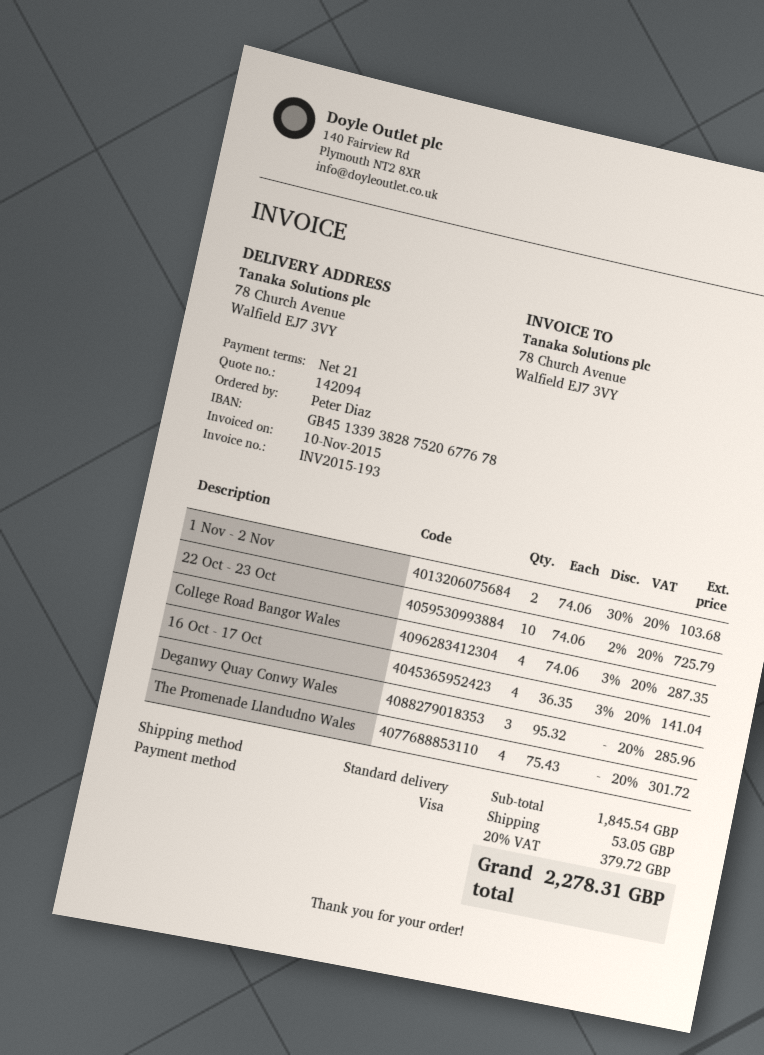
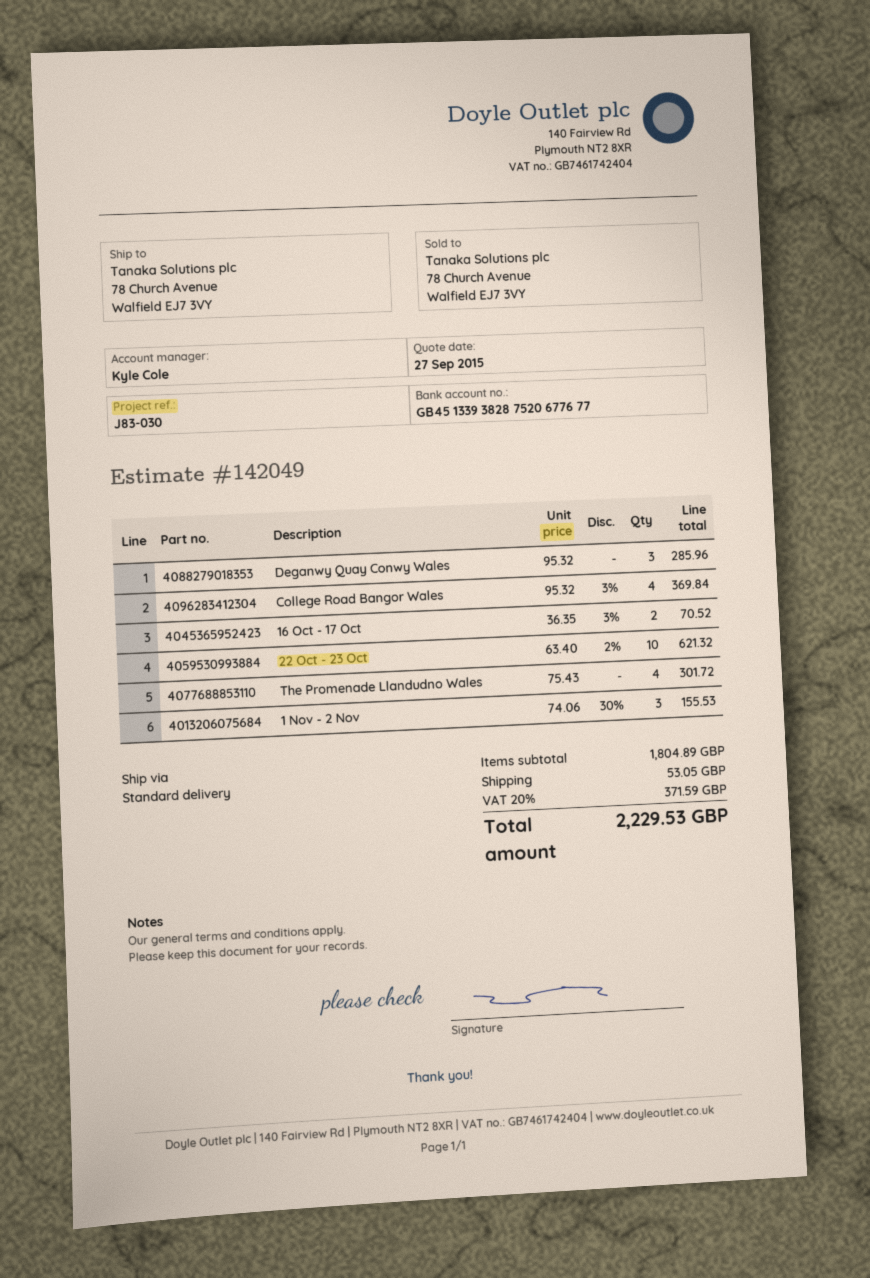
quote number: 142094 -> 142049
bank account: GB45133938287520677678 -> GB45133938287520677677
1 Nov - 2 Nov: 2 x 74.06 - 30% = 103.68 -> 3 x 74.06 - 30% = 155.53
22 Oct - 23 Oct: 10 x 74.06 - 2% = 725.79 -> 10 x 63.40 - 2% = 621.32
College Road Bangor Wales: 4 x 74.06 - 3% = 287.35 -> 4 x 95.32 - 3% = 369.84
16 Oct - 17 Oct: 4 x 36.35 - 3% = 141.04 -> 2 x 36.35 - 3% = 70.52
subtotal: 1845.54 -> 1804.89
tax: 20% = 379.72 -> 20% = 371.59
total: 2278.31 -> 2229.53

